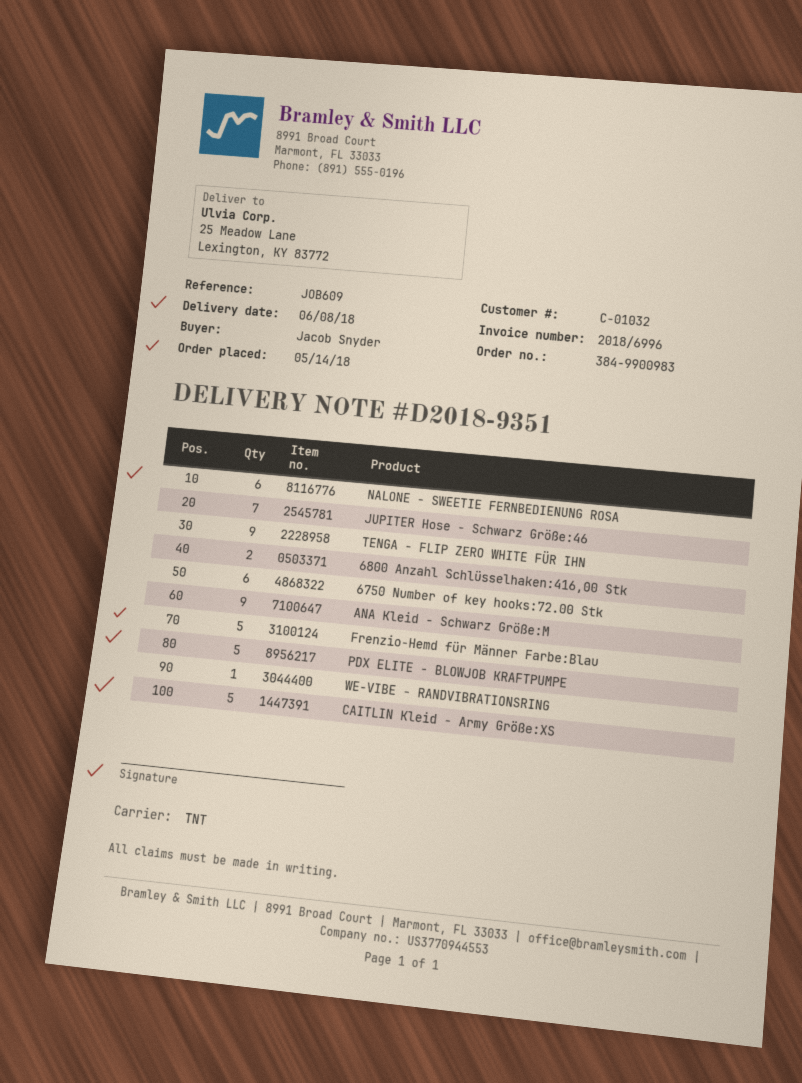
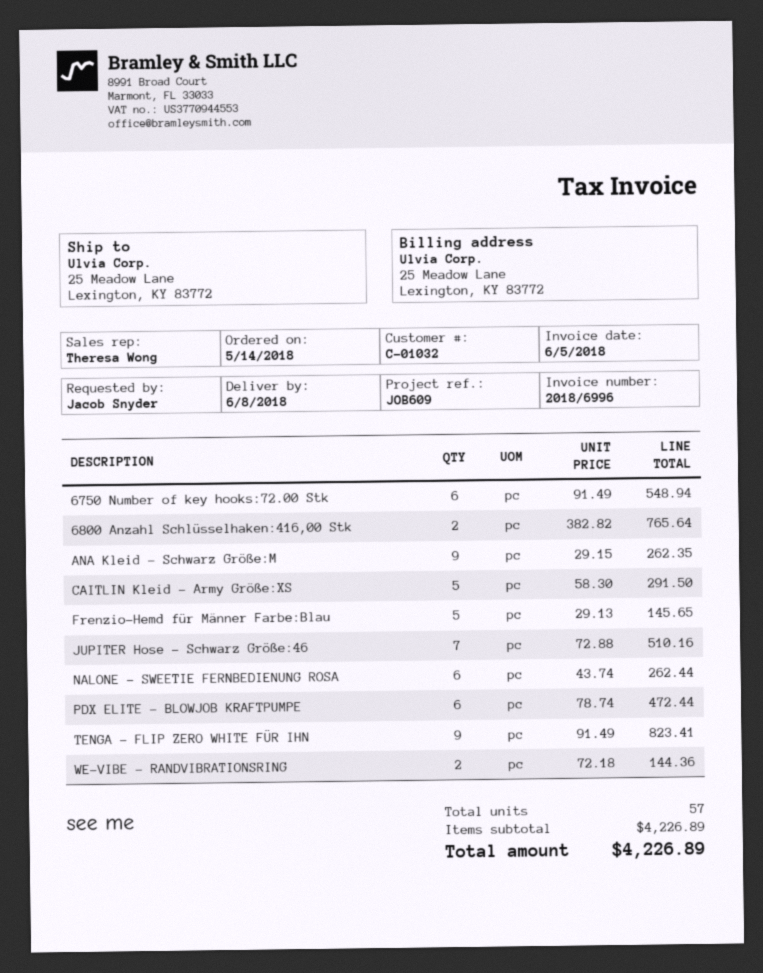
PDX ELITE - BLOWJOB KRAFTPUMPE: 5 -> 6
WE-VIBE - RANDVIBRATIONSRING: 1 -> 2

